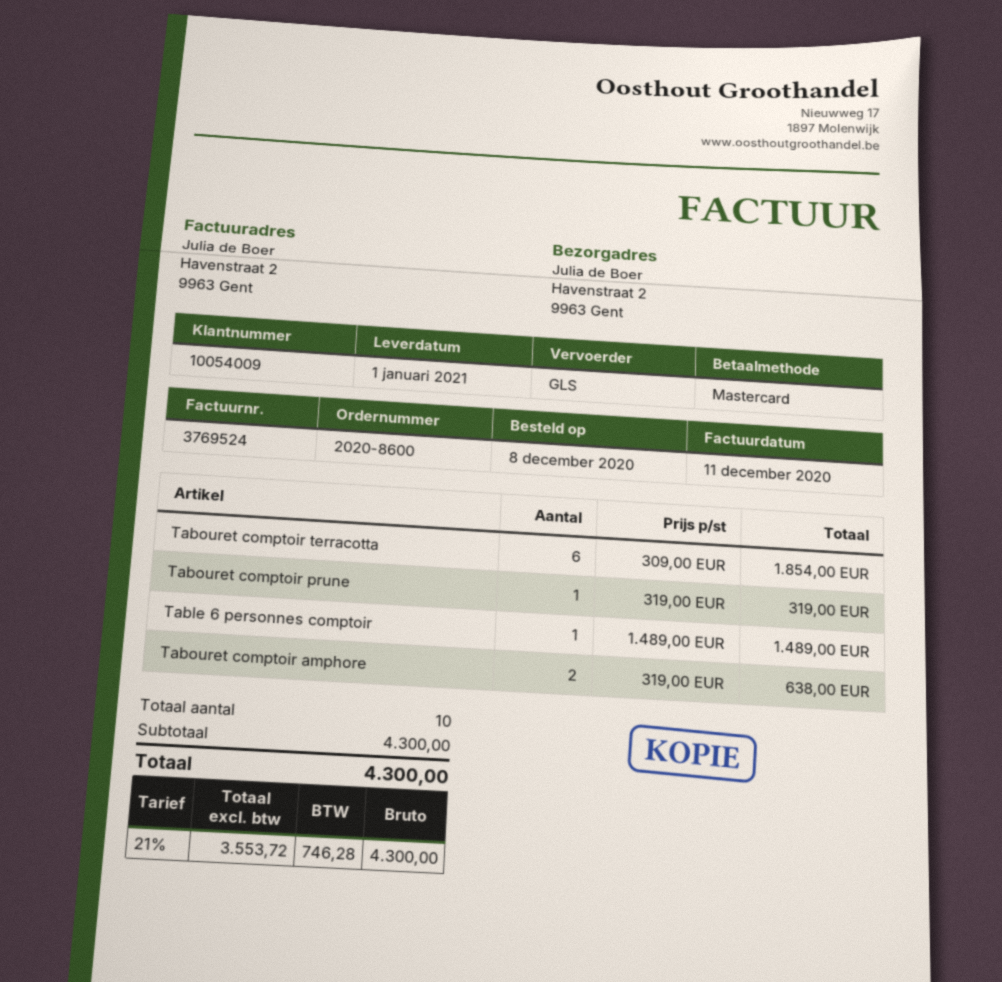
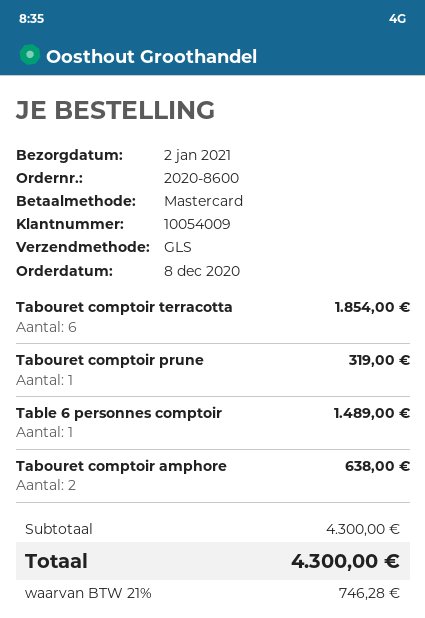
delivery date: 2021-01-01 -> 2021-01-02

